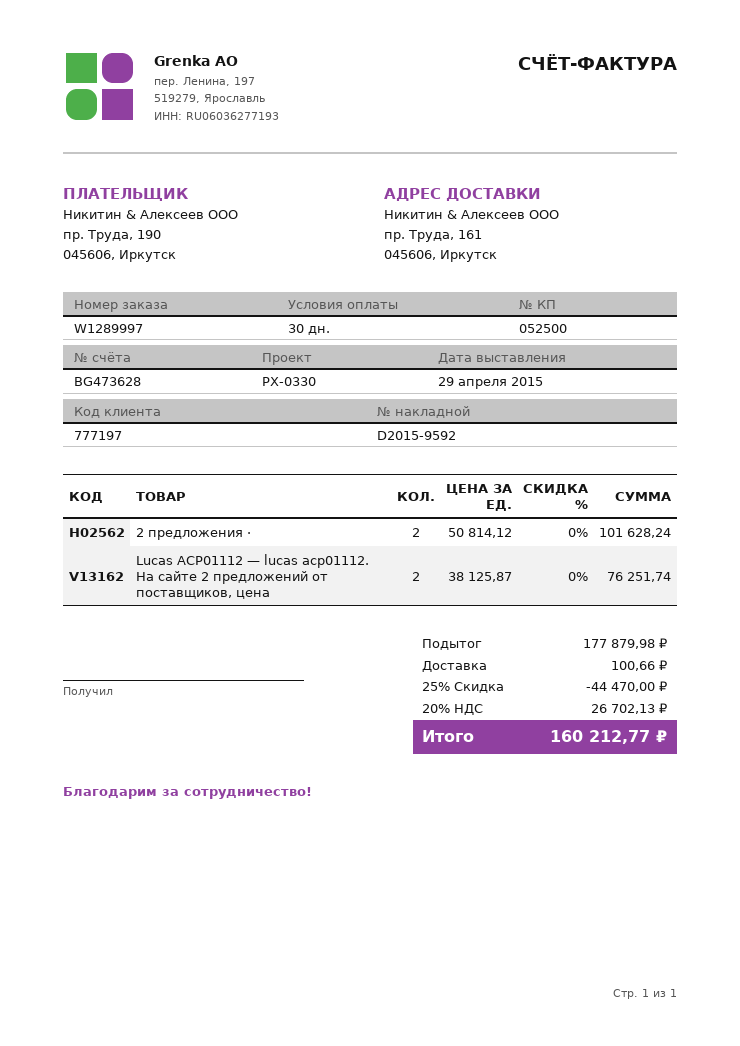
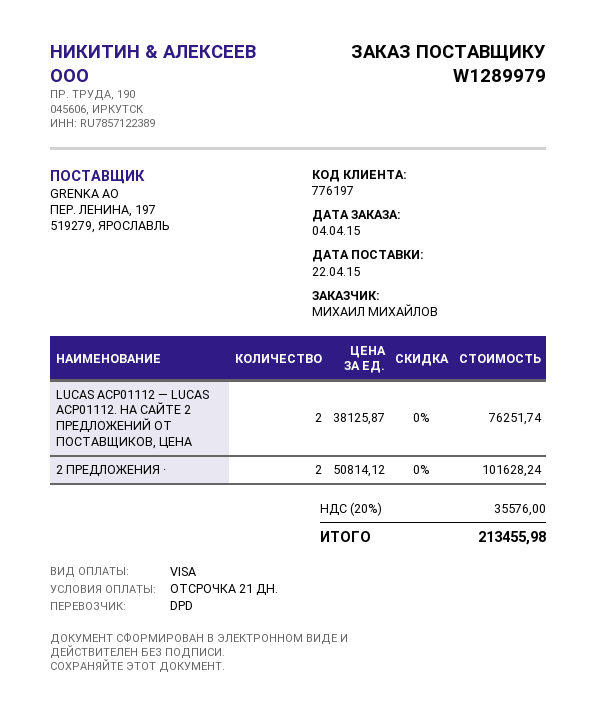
order number: W1289997 -> W1289979
payment terms: 30 days -> 21 days
customer number: 777197 -> 776197
discount: 25% = 44470.00 -> none
shipping: 100.66 -> none
tax: 20% = 26702.13 -> 20% = 35576.00
total: 160212.77 -> 213455.98

